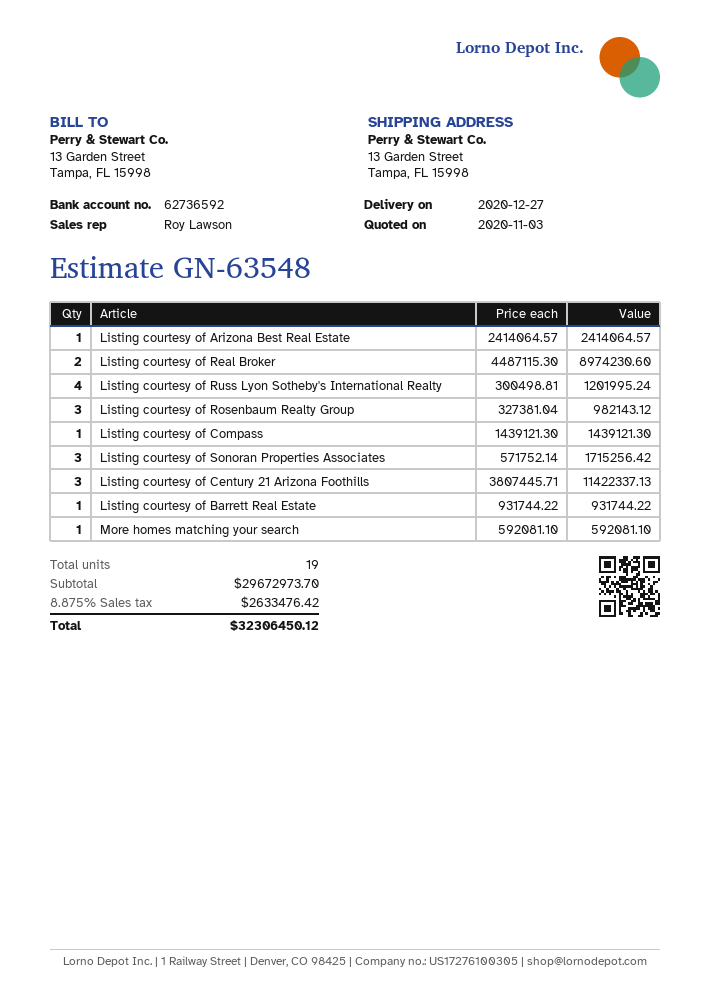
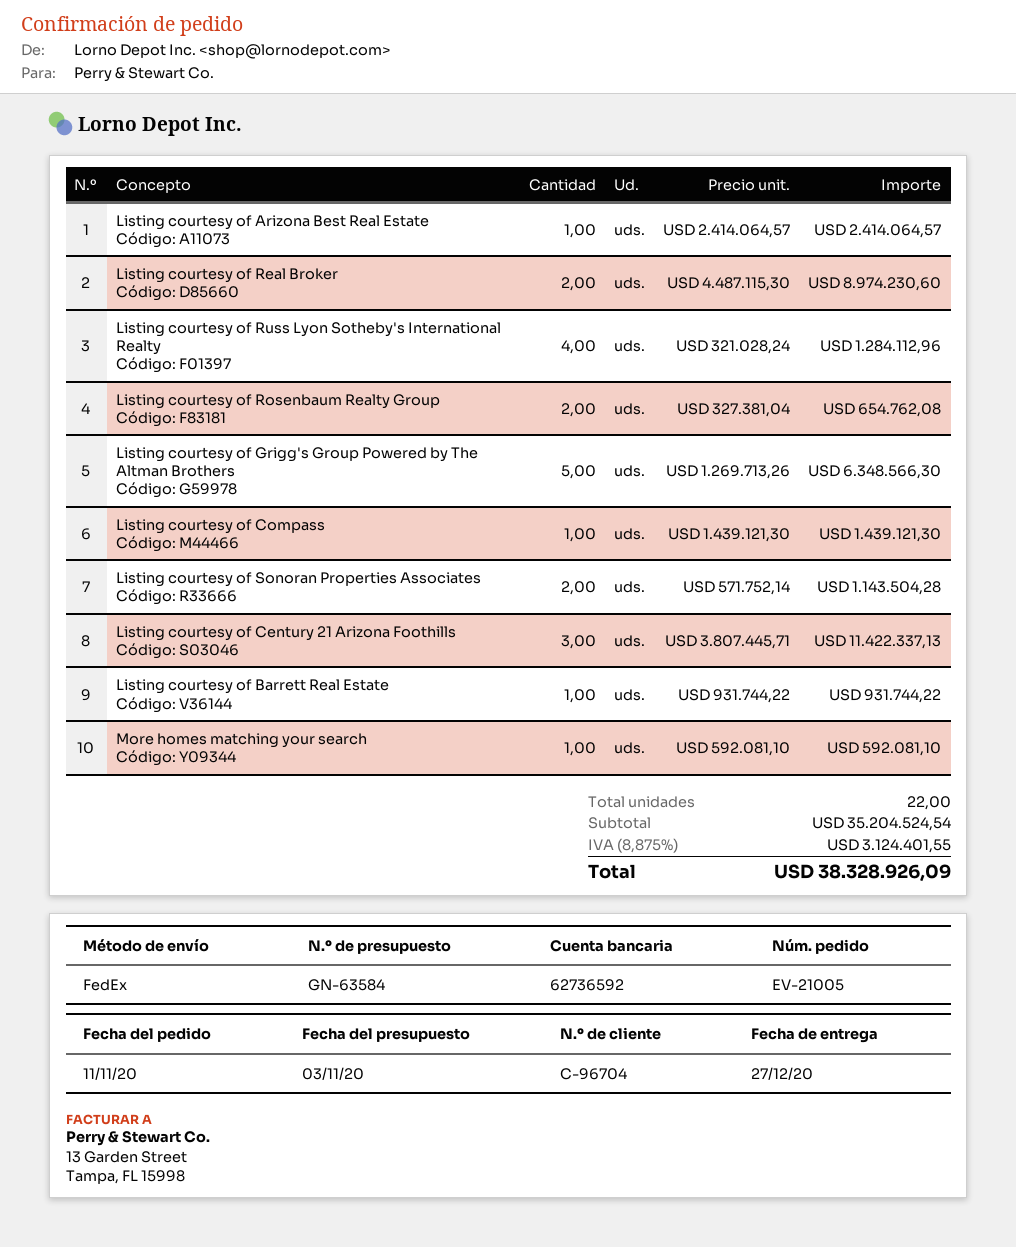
quote number: GN-63548 -> GN-63584
Listing courtesy of Russ Lyon Sotheby's International Realty: 4 x 300498.81 = 1201995.24 -> 4 x 321028.24 = 1284112.96
Listing courtesy of Rosenbaum Realty Group: 3 x 327381.04 = 982143.12 -> 2 x 327381.04 = 654762.08
Listing courtesy of Sonoran Properties Associates: 3 x 571752.14 = 1715256.42 -> 2 x 571752.14 = 1143504.28
Listing courtesy of Grigg's Group Powered by The Altman Brothers: none -> 5 x 1269713.26 = 6348566.30
total quantity: 19 -> 22
subtotal: 29672973.70 -> 35204524.54
tax: 8.875% = 2633476.42 -> 8.875% = 3124401.55
total: 32306450.12 -> 38328926.09

